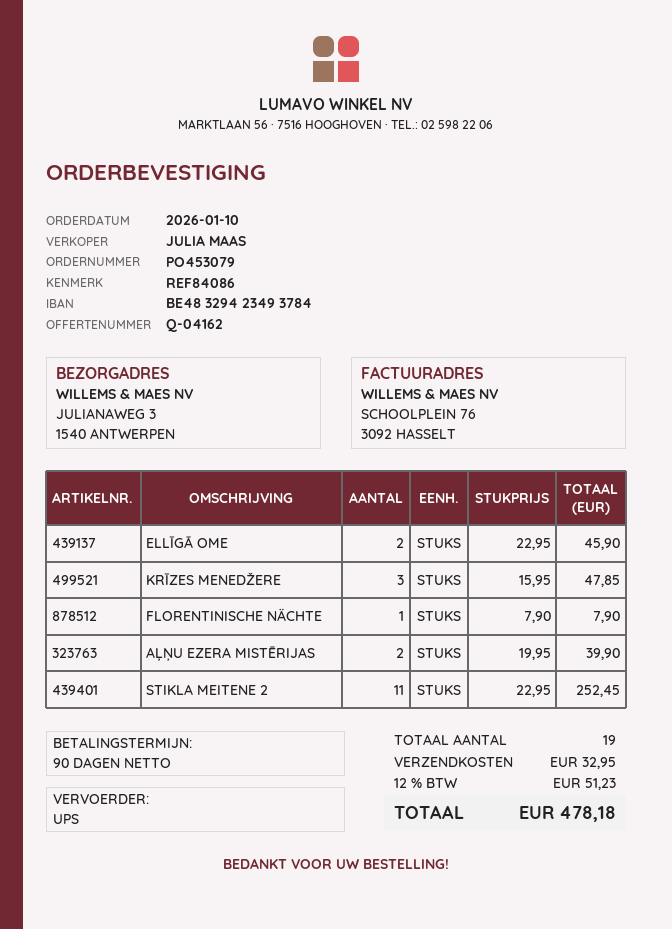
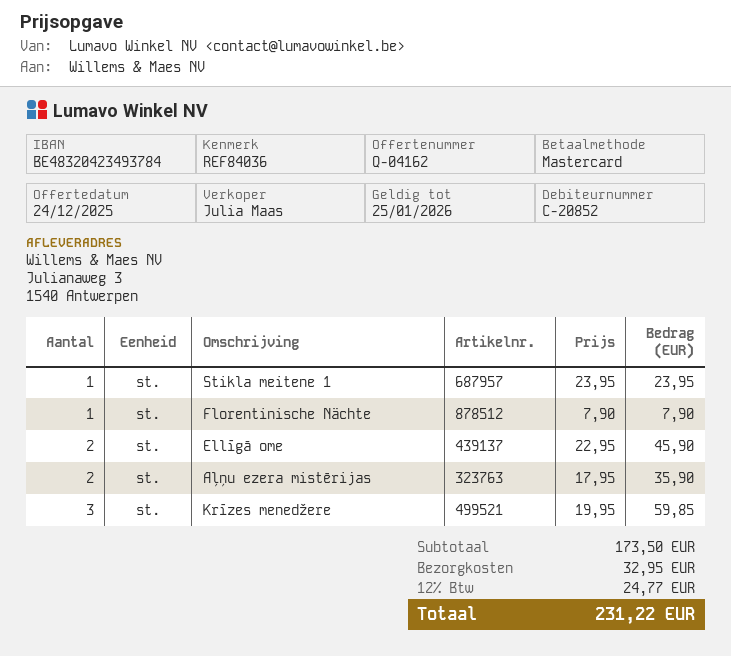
reference: REF84086 -> REF84036
bank account: BE48329423493784 -> BE48320423493784
KRĪZES MENEDŽERE: 3 x 15.95 = 47.85 -> 3 x 19.95 = 59.85
AĻŅU EZERA MISTĒRIJAS: 2 x 19.95 = 39.90 -> 2 x 17.95 = 35.90
STIKLA MEITENE 2: 11 x 22.95 = 252.45 -> none
Stikla meitene 1: none -> 1 x 23.95 = 23.95
tax: 12% = 51.23 -> 12% = 24.77
total: 478.18 -> 231.22

